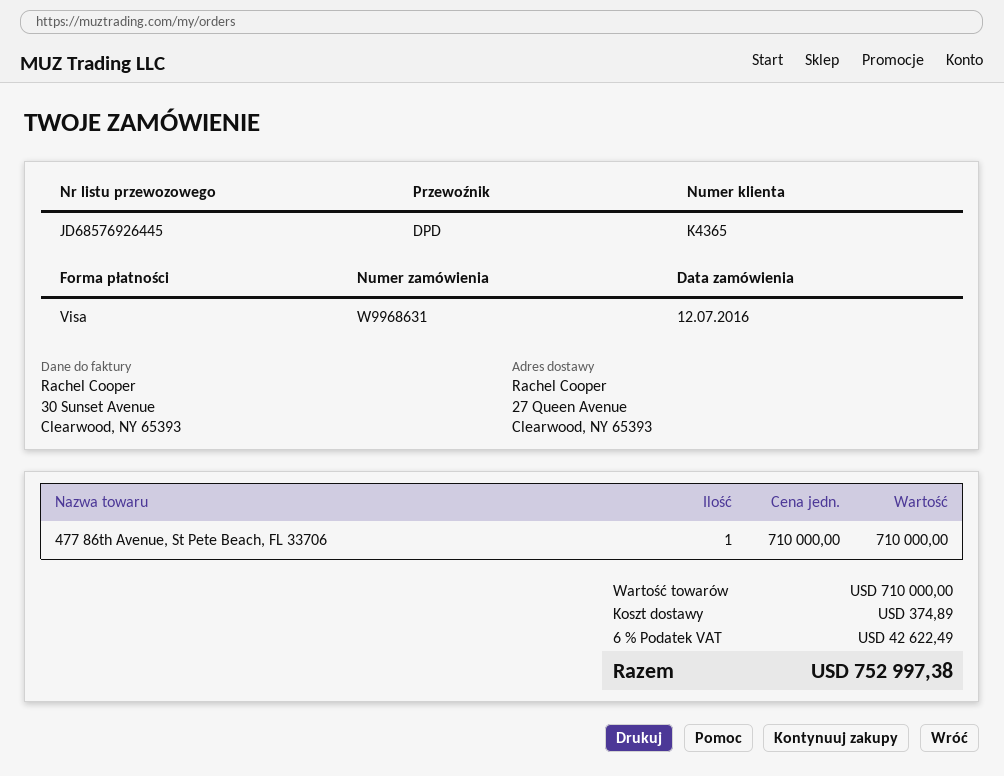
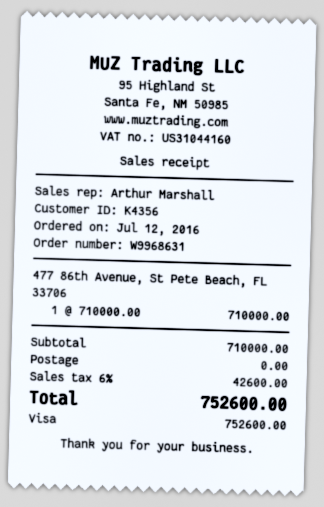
customer number: K4365 -> K4356
shipping: 374.89 -> 0.00
tax: 6% = 42622.49 -> 6% = 42600.00
total: 752997.38 -> 752600.00

